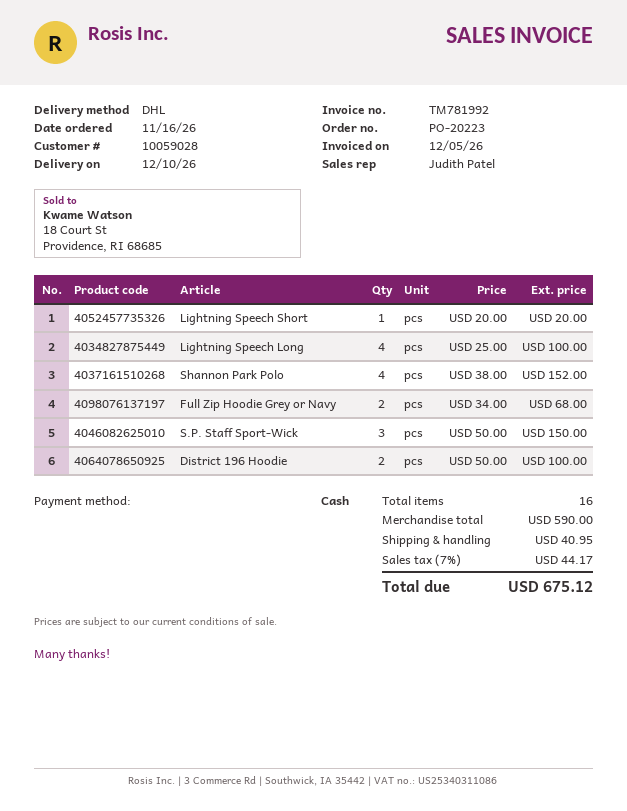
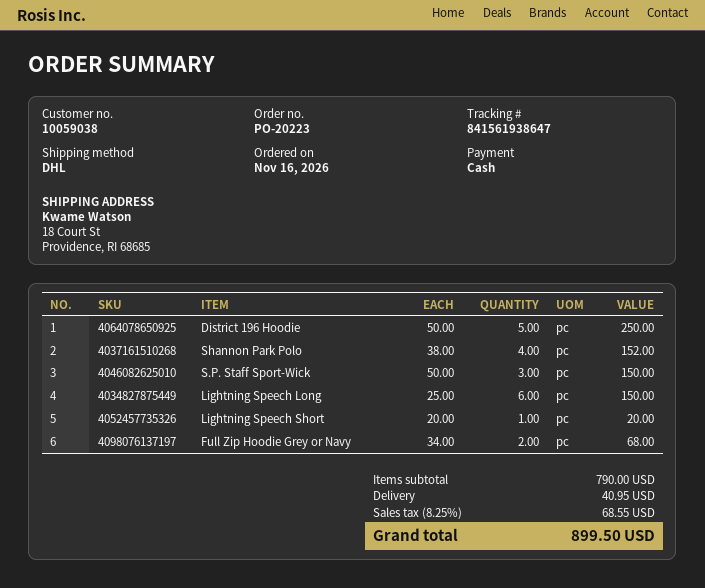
customer number: 10059028 -> 10059038
Lightning Speech Long: 4 x 25.00 = 100.00 -> 6 x 25.00 = 150.00
District 196 Hoodie: 2 x 50.00 = 100.00 -> 5 x 50.00 = 250.00
subtotal: 590.00 -> 790.00
tax: 7% = 44.17 -> 8.25% = 68.55
total: 675.12 -> 899.50

